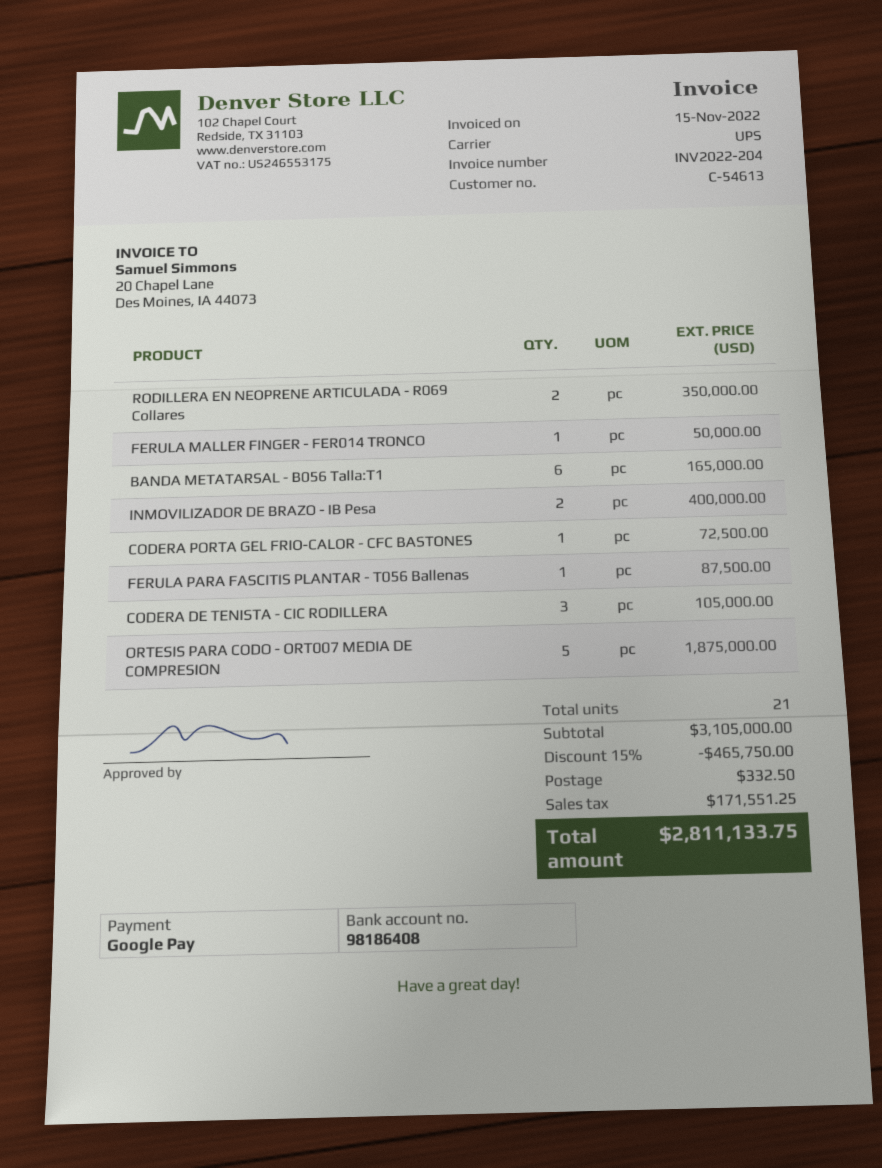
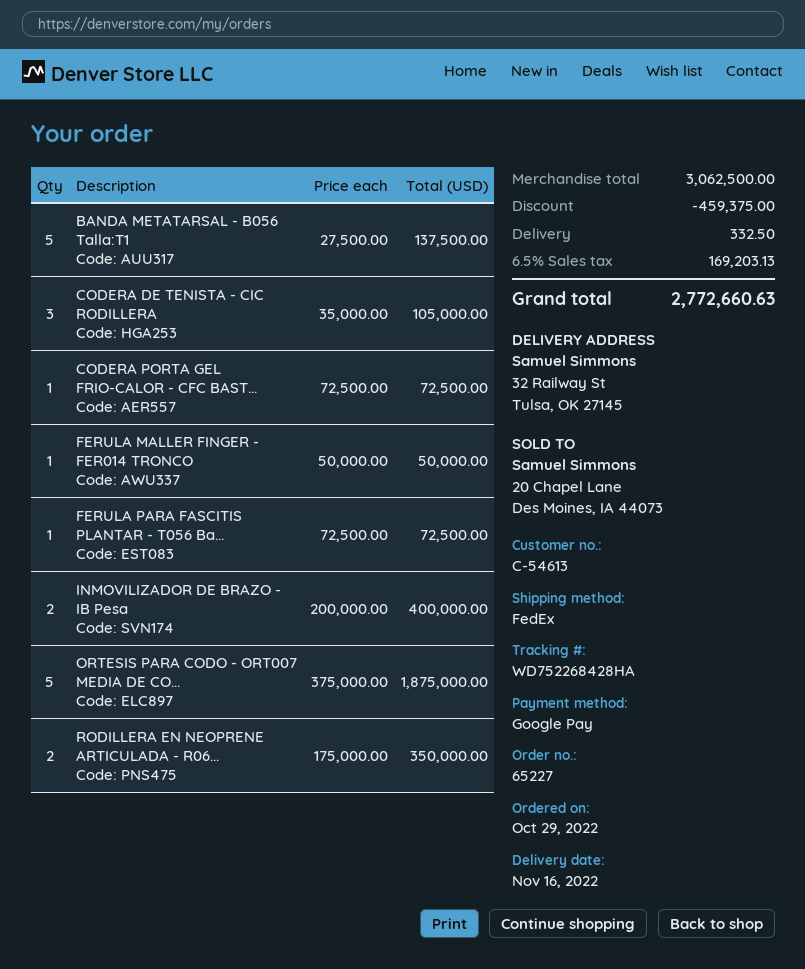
shipping method: UPS -> FedEx
BANDA METATARSAL - B056 Talla:T1: 6 for 165000.00 -> 5 for 137500.00
FERULA PARA FASCITIS PLANTAR - T056 Ballenas: 1 for 87500.00 -> 1 for 72500.00
subtotal: 3105000.00 -> 3062500.00
discount: 465750.00 -> 459375.00
tax: 171551.25 -> 169203.13
total: 2811133.75 -> 2772660.63

